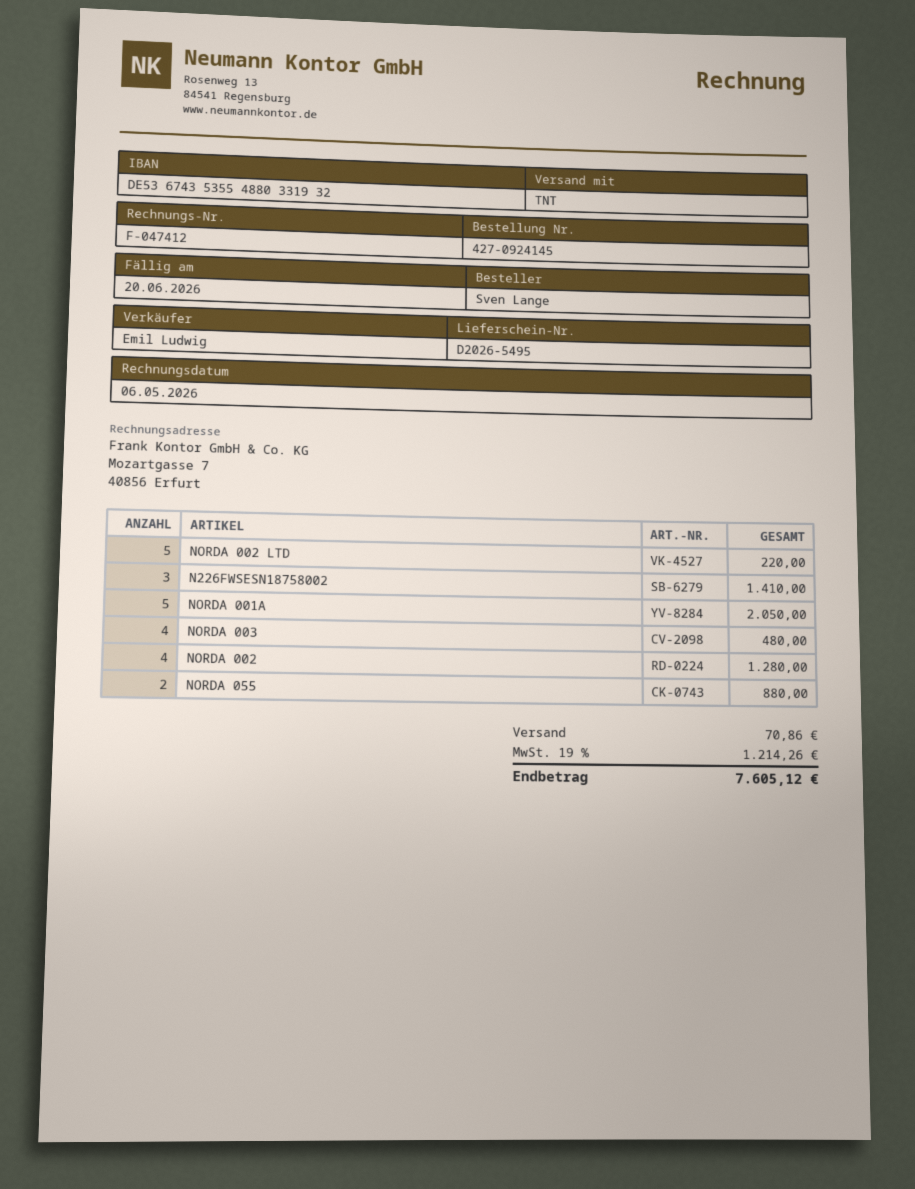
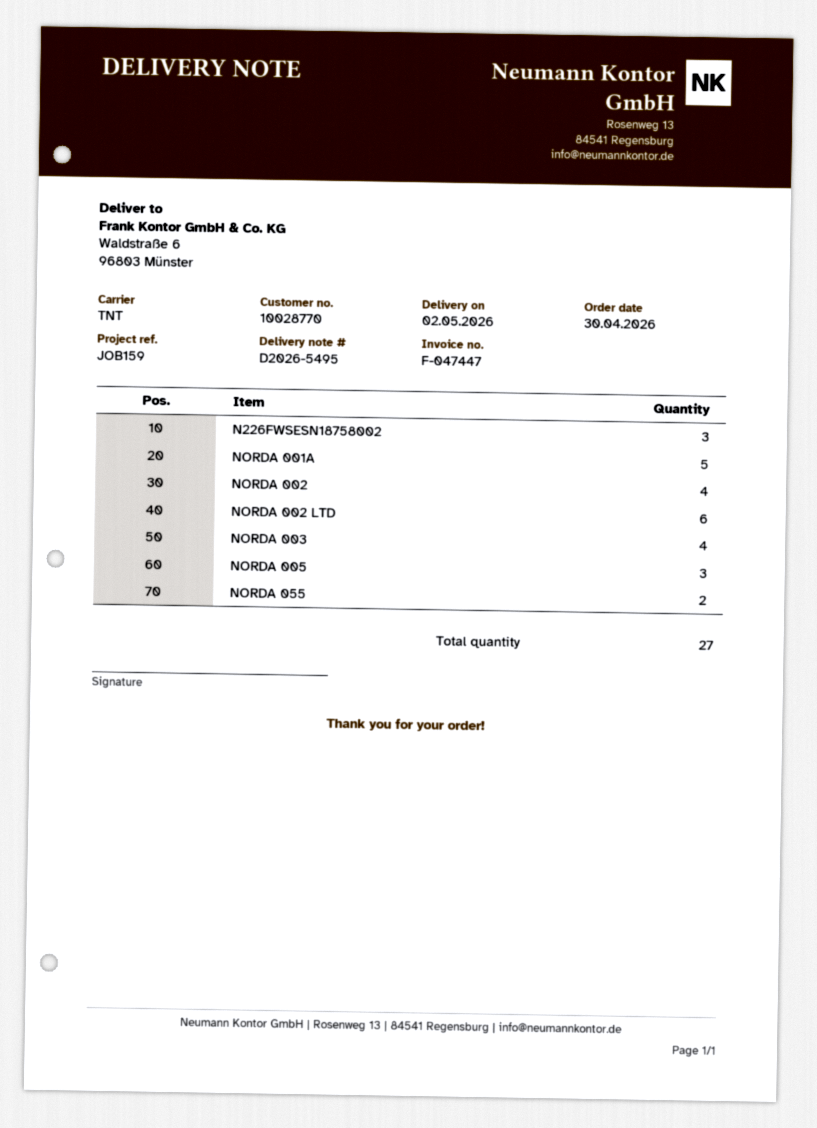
invoice number: F-047412 -> F-047447
NORDA 002 LTD: 5 -> 6
NORDA 005: none -> 3

